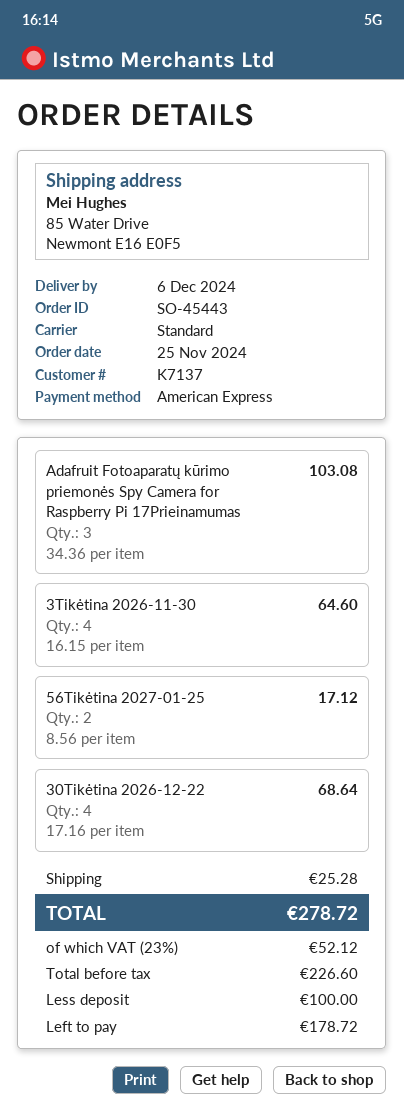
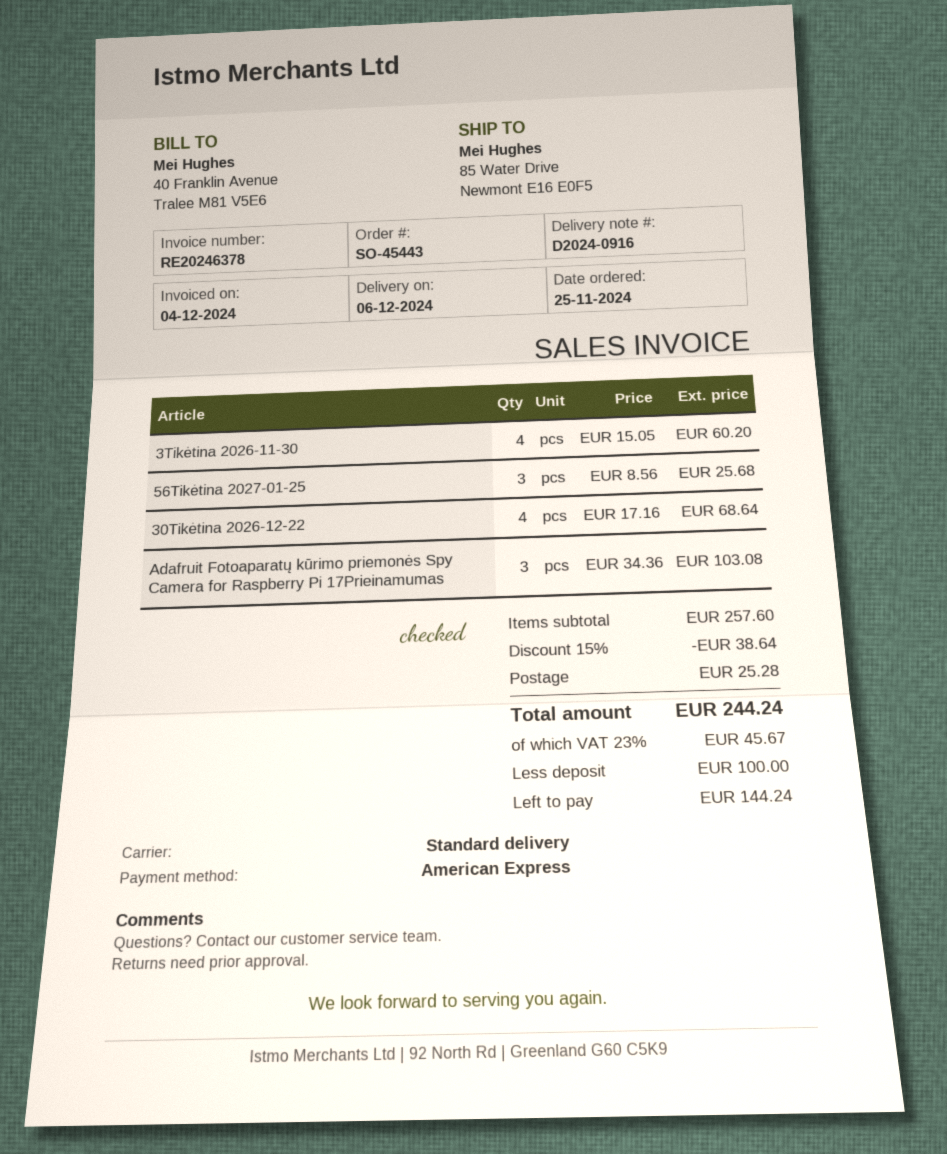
3Tikėtina 2026-11-30: 4 x 16.15 = 64.60 -> 4 x 15.05 = 60.20
56Tikėtina 2027-01-25: 2 x 8.56 = 17.12 -> 3 x 8.56 = 25.68
discount: none -> 15% = 38.64
tax: 23% = 52.12 -> 23% = 45.67
total: 278.72 -> 244.24
balance: 178.72 -> 144.24

